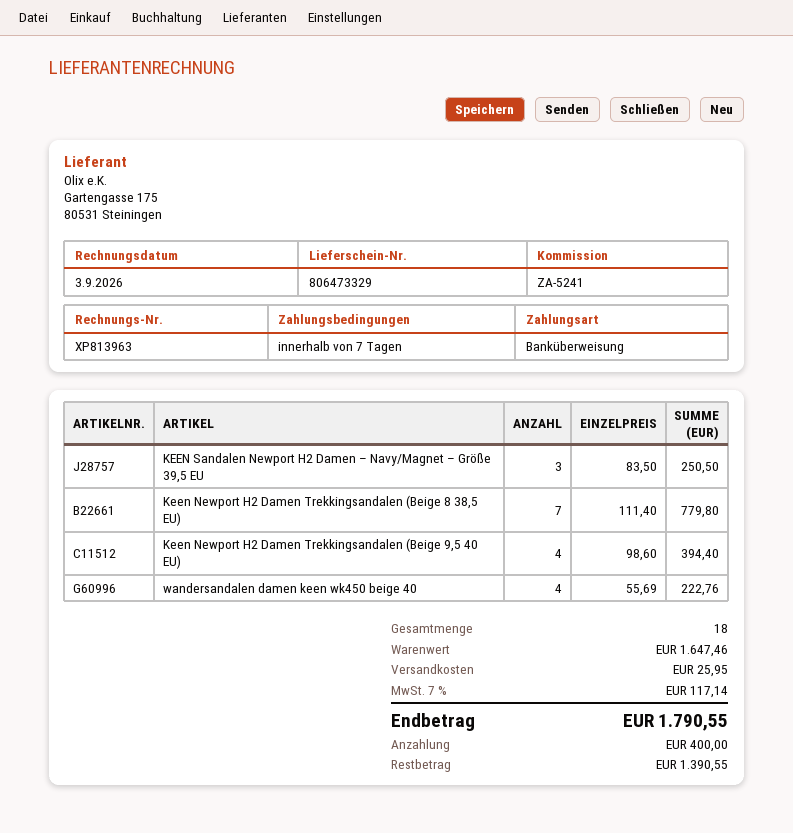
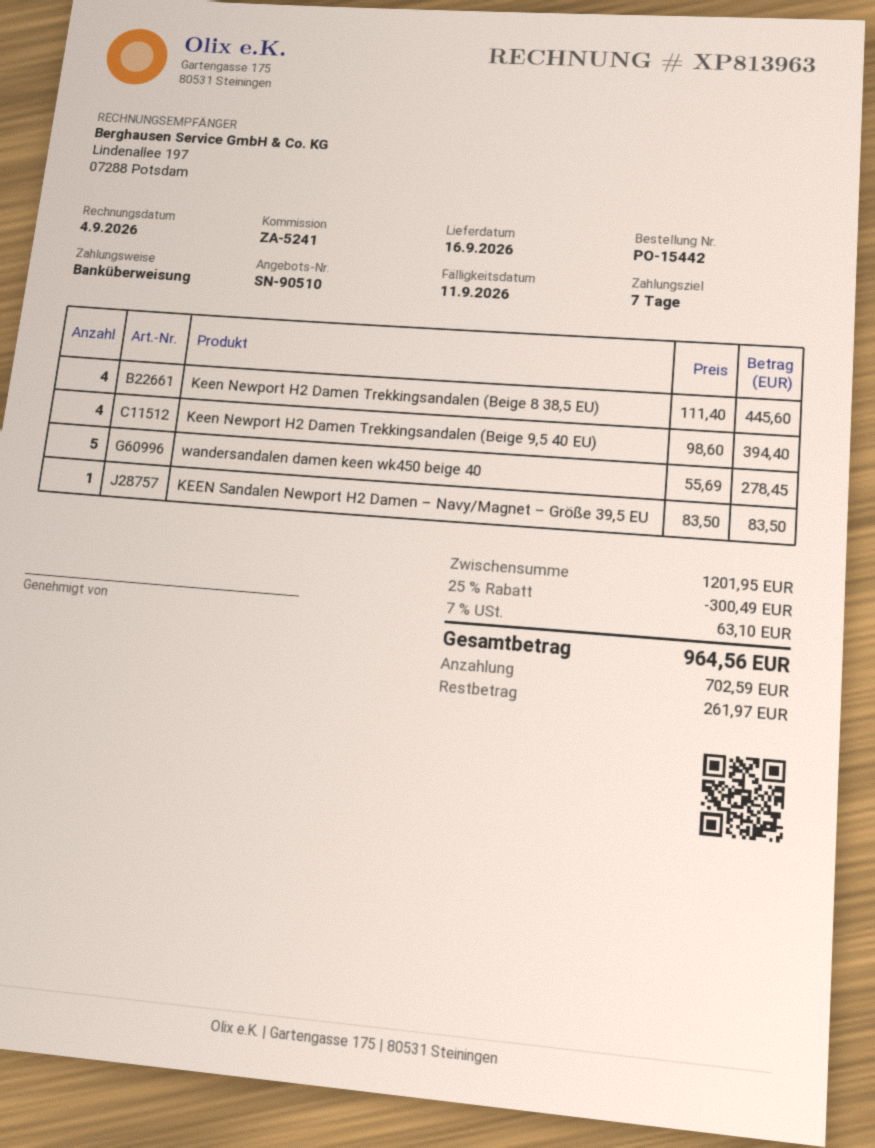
invoice date: 2026-09-03 -> 2026-09-04
KEEN Sandalen Newport H2 Damen – Navy/Magnet – Größe 39,5 EU: 3 x 83.50 = 250.50 -> 1 x 83.50 = 83.50
Keen Newport H2 Damen Trekkingsandalen (Beige 8 38,5 EU): 7 x 111.40 = 779.80 -> 4 x 111.40 = 445.60
wandersandalen damen keen wk450 beige 40: 4 x 55.69 = 222.76 -> 5 x 55.69 = 278.45
subtotal: 1647.46 -> 1201.95
discount: none -> 25% = 300.49
shipping: 25.95 -> none
tax: 7% = 117.14 -> 7% = 63.10
total: 1790.55 -> 964.56
deposit: 400.00 -> 702.59
balance: 1390.55 -> 261.97

